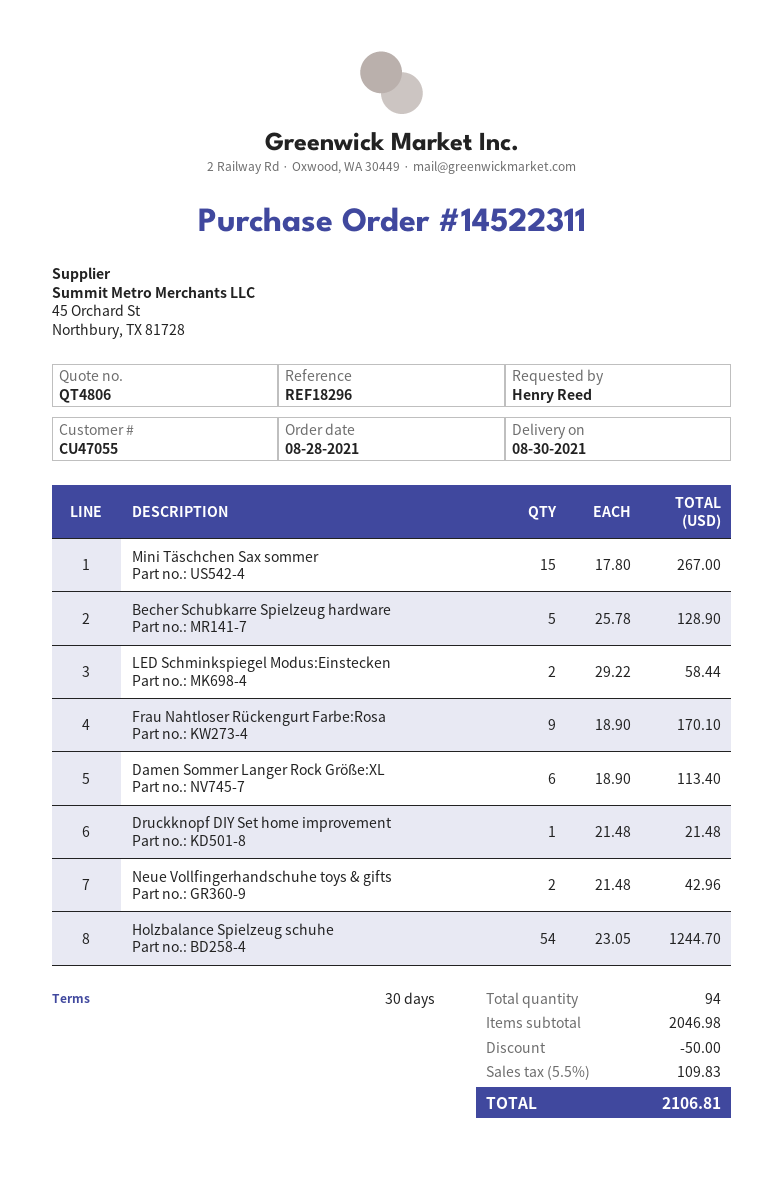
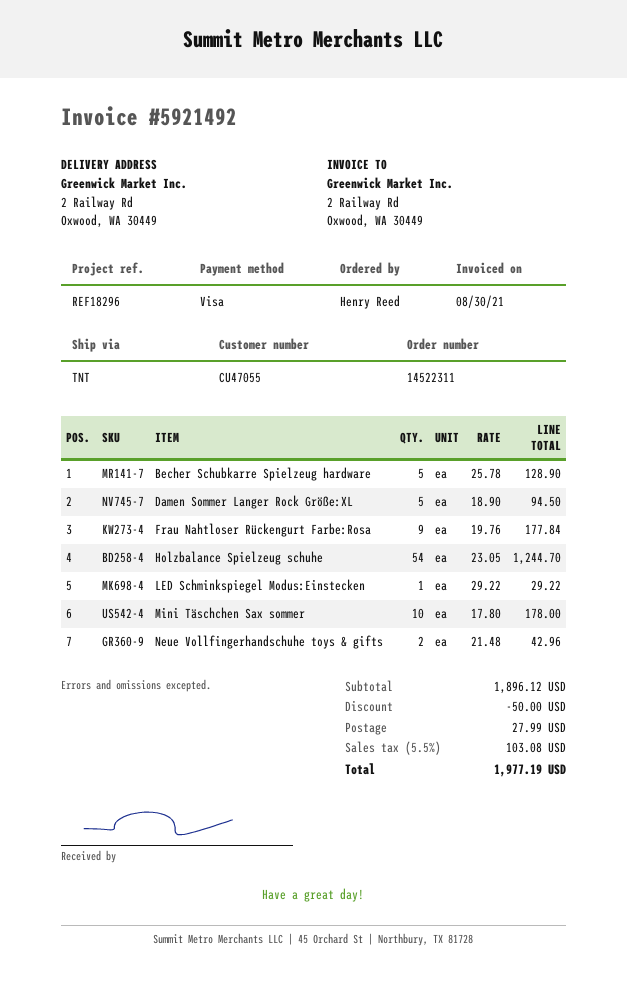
Mini Täschchen Sax sommer: 15 x 17.80 = 267.00 -> 10 x 17.80 = 178.00
LED Schminkspiegel Modus:Einstecken: 2 x 29.22 = 58.44 -> 1 x 29.22 = 29.22
Frau Nahtloser Rückengurt Farbe:Rosa: 9 x 18.90 = 170.10 -> 9 x 19.76 = 177.84
Damen Sommer Langer Rock Größe:XL: 6 x 18.90 = 113.40 -> 5 x 18.90 = 94.50
Druckknopf DIY Set home improvement: 1 x 21.48 = 21.48 -> none
subtotal: 2046.98 -> 1896.12
shipping: none -> 27.99
tax: 5.5% = 109.83 -> 5.5% = 103.08
total: 2106.81 -> 1977.19

